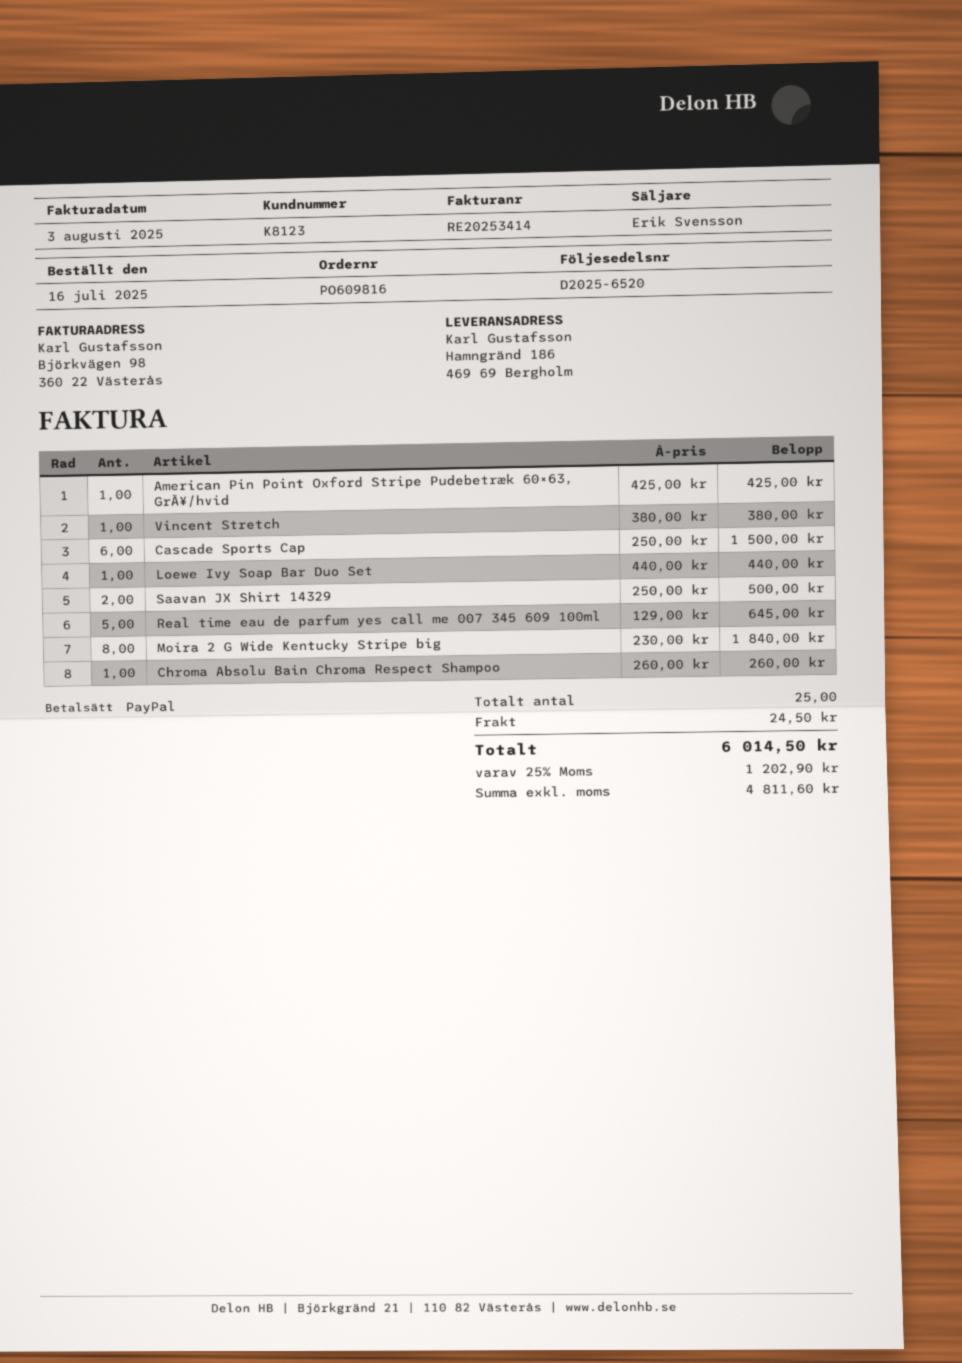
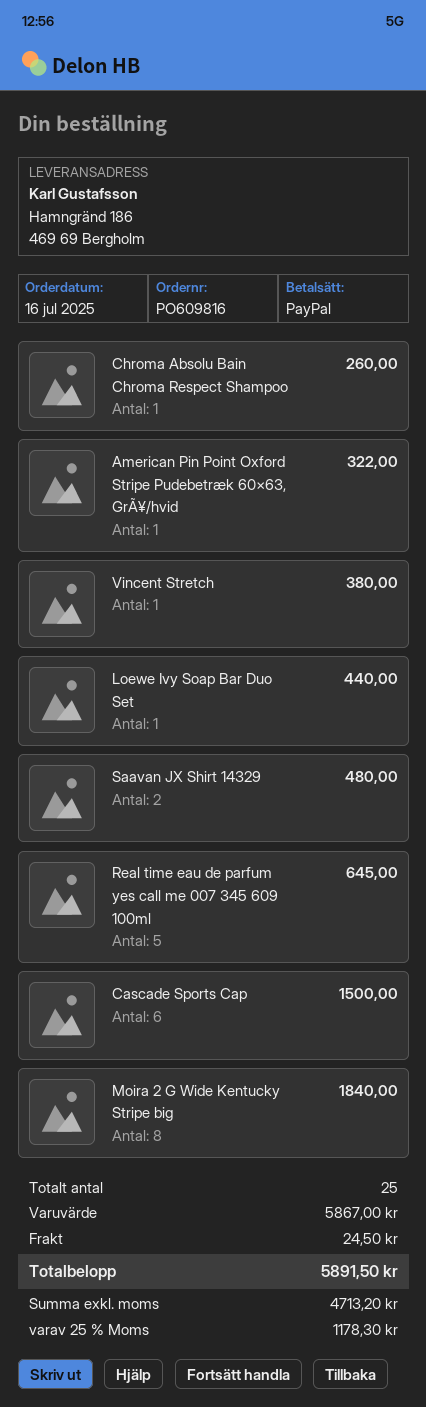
American Pin Point Oxford Stripe Pudebetræk 60×63, GrÃ¥/hvid: 1 for 425.00 -> 1 for 322.00
Saavan JX Shirt 14329: 2 for 500.00 -> 2 for 480.00
net: 4811.60 -> 4713.20
tax: 25% = 1202.90 -> 25% = 1178.30
total: 6014.50 -> 5891.50

